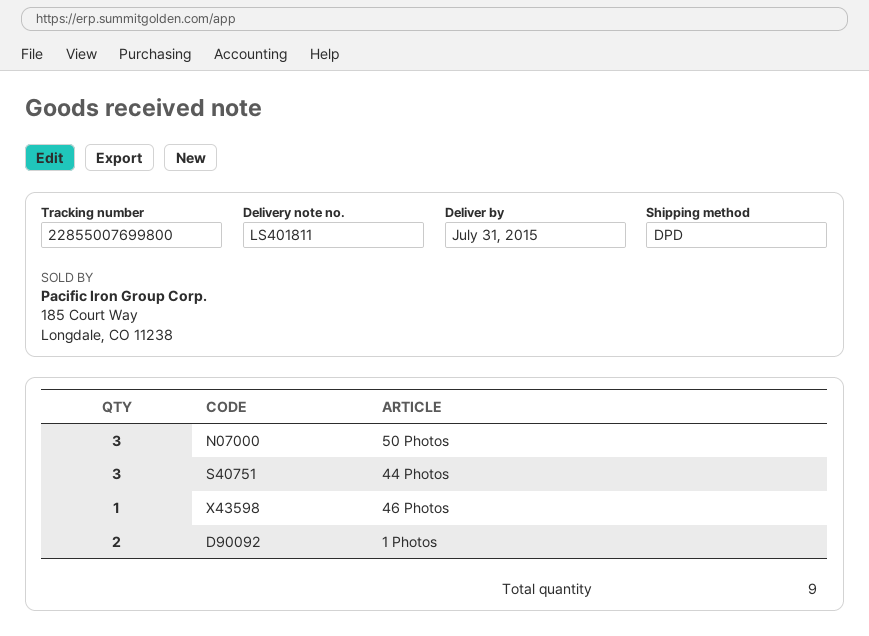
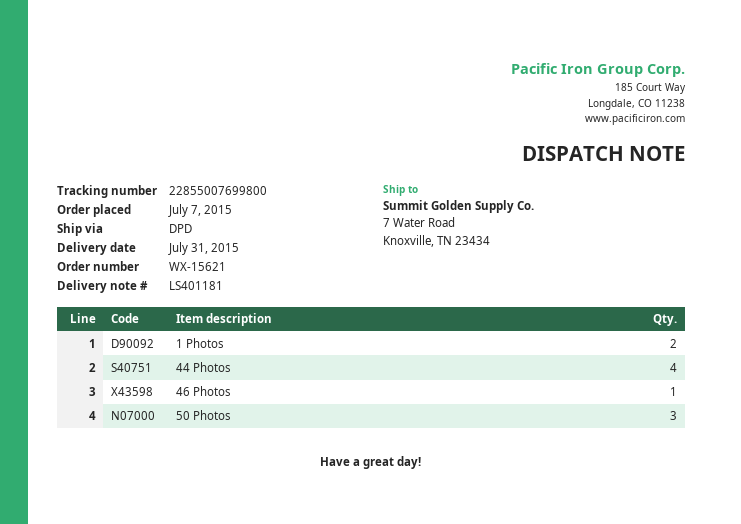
delivery note number: LS401811 -> LS401181
44 Photos: 3 -> 4

